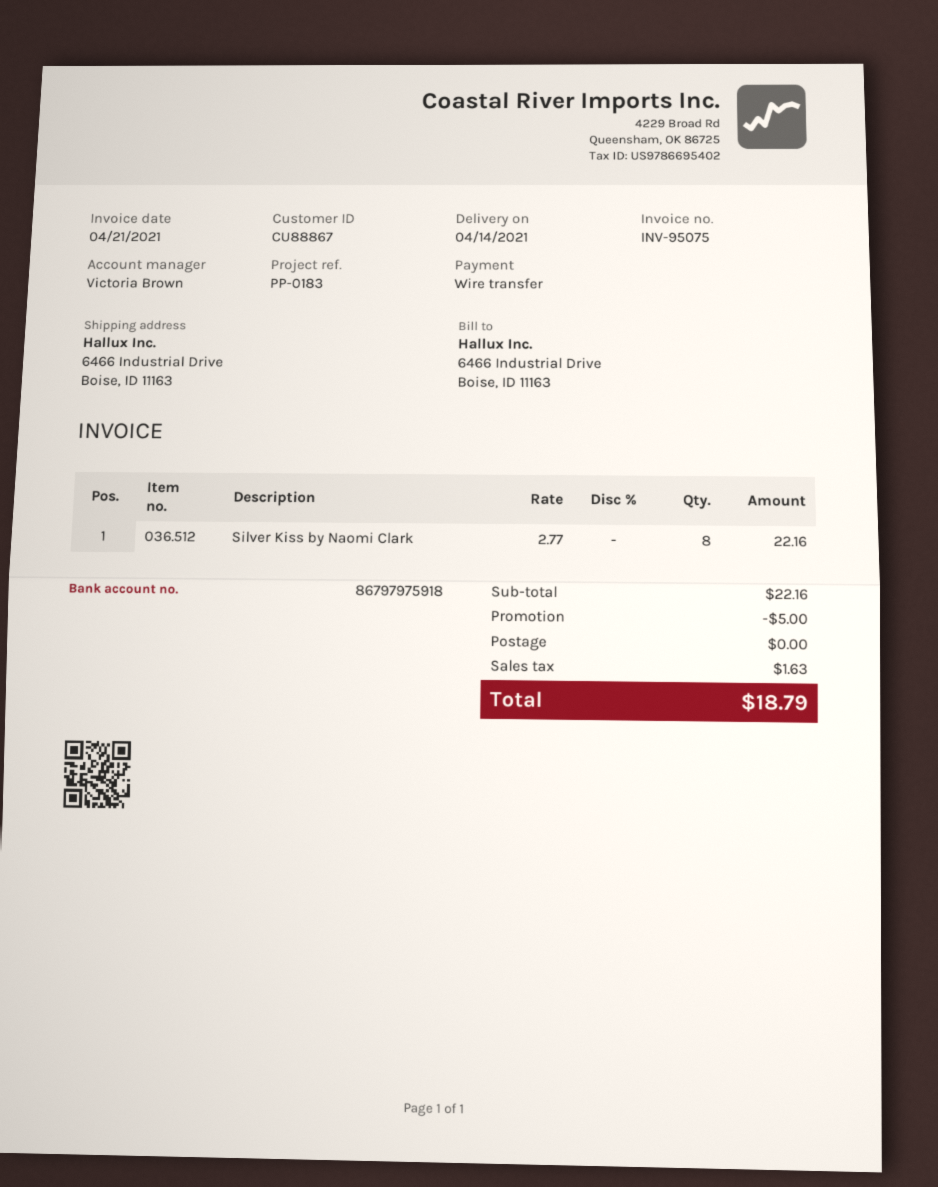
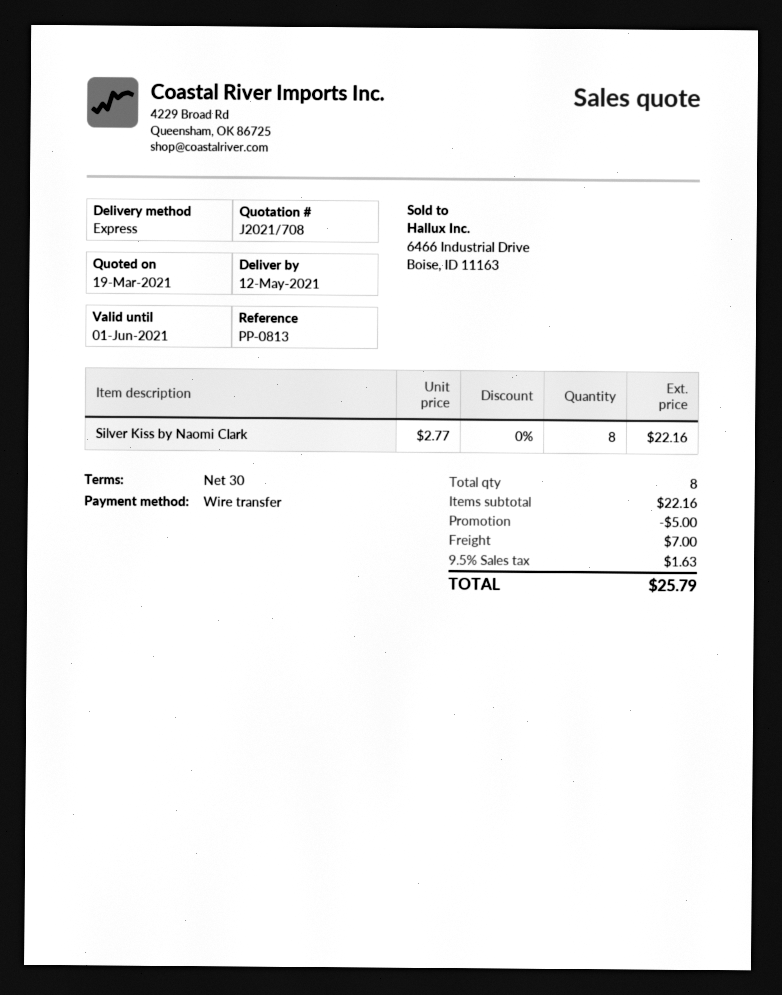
delivery date: 2021-04-14 -> 2021-05-12
reference: PP-0183 -> PP-0813
shipping: 0.00 -> 7.00
total: 18.79 -> 25.79

